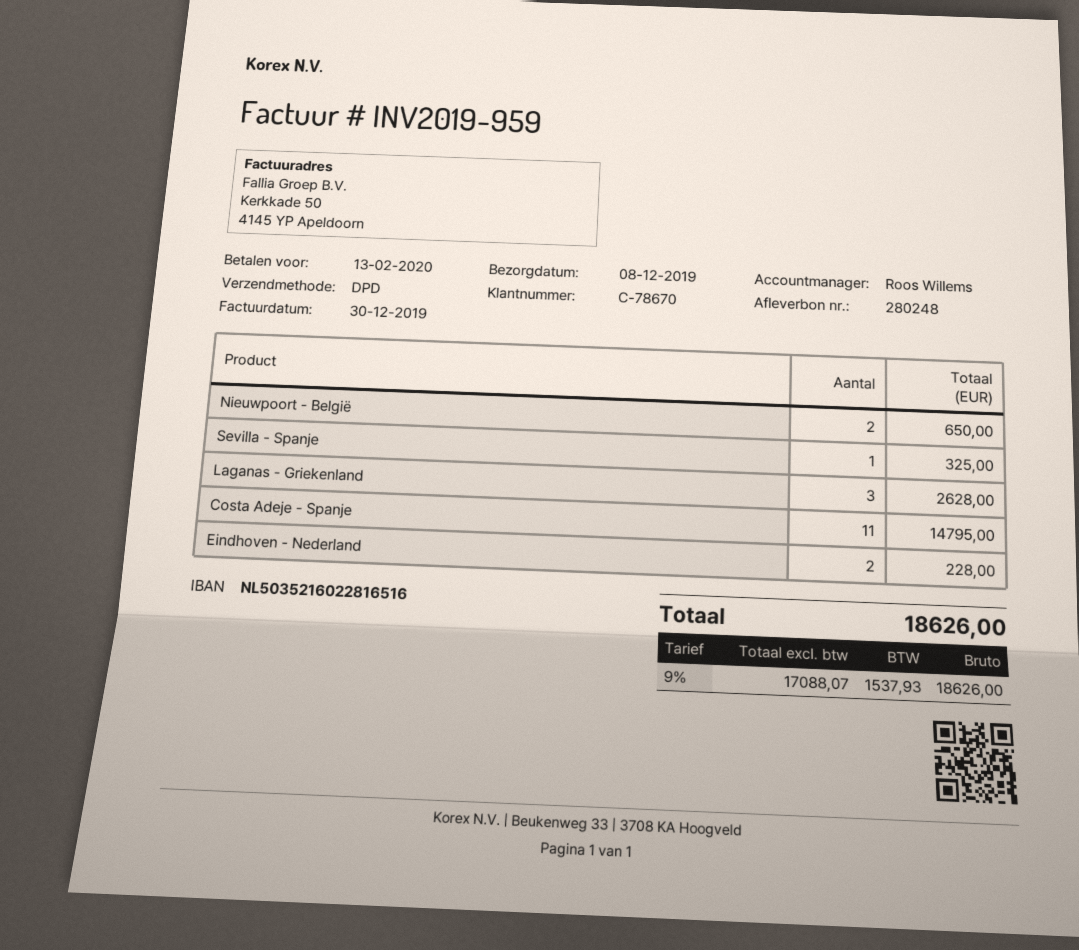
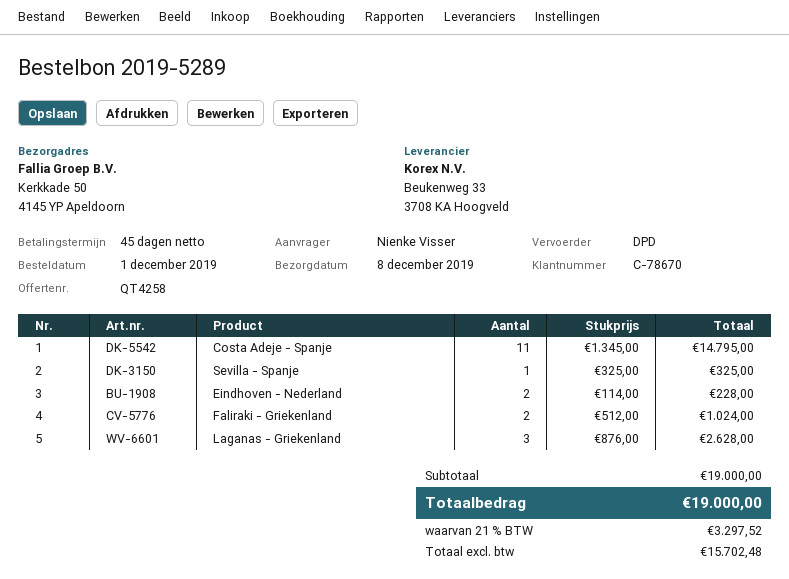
Nieuwpoort - België: 2 for 650.00 -> none
Faliraki - Griekenland: none -> 2 for 1024.00
net: 17088.07 -> 15702.48
tax: 9% = 1537.93 -> 21% = 3297.52
total: 18626.00 -> 19000.00

